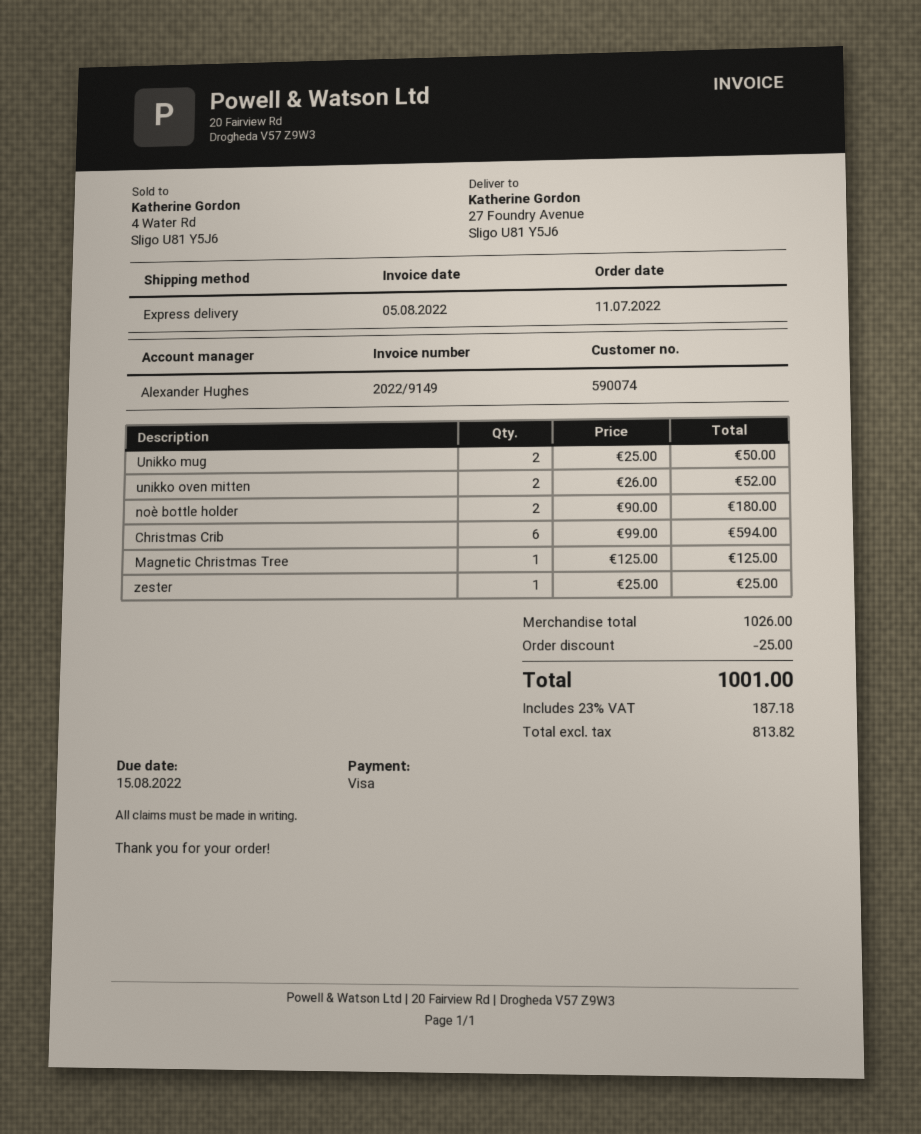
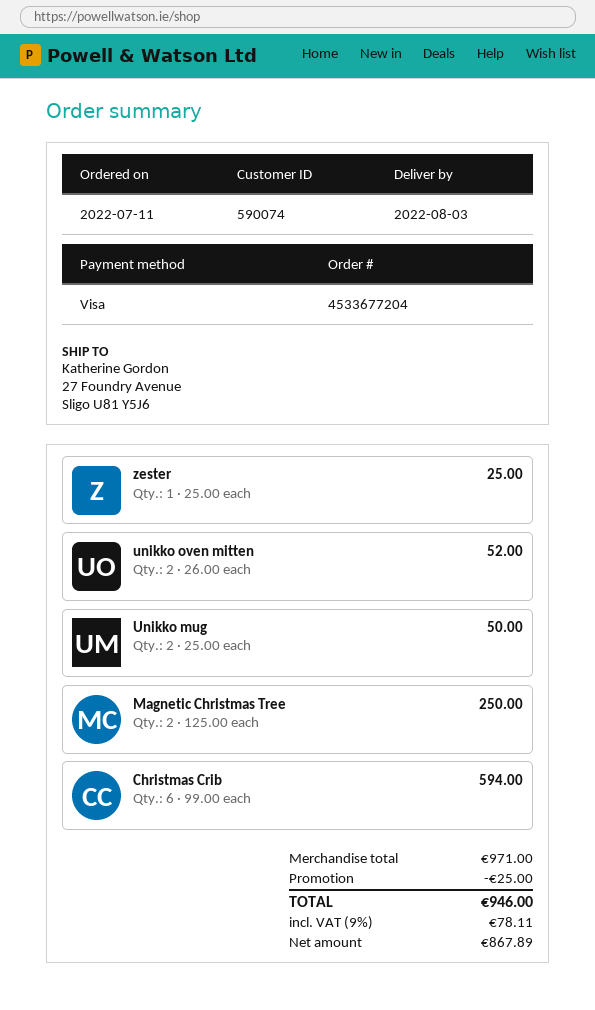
noè bottle holder: 2 x 90.00 = 180.00 -> none
Magnetic Christmas Tree: 1 x 125.00 = 125.00 -> 2 x 125.00 = 250.00
subtotal: 1026.00 -> 971.00
net: 813.82 -> 867.89
tax: 23% = 187.18 -> 9% = 78.11
total: 1001.00 -> 946.00

